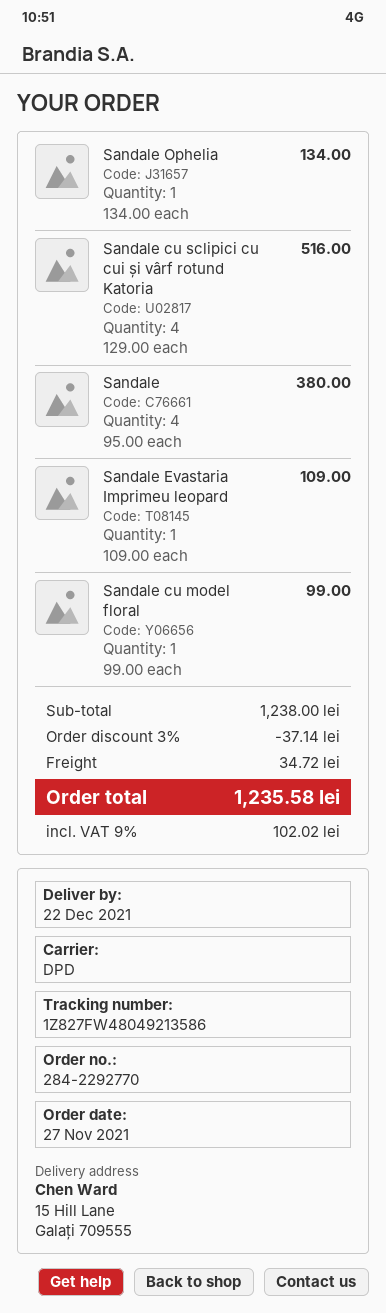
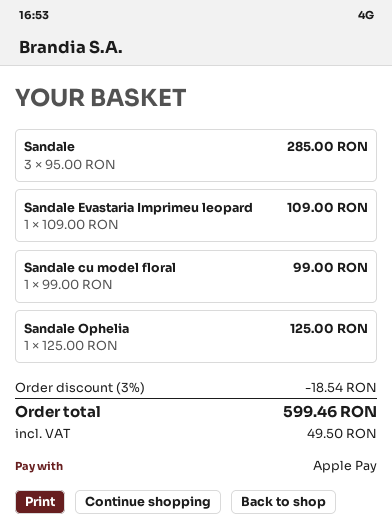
Sandale Ophelia: 1 x 134.00 = 134.00 -> 1 x 125.00 = 125.00
Sandale cu sclipici cu cui și vârf rotund Katoria: 4 x 129.00 = 516.00 -> none
Sandale: 4 x 95.00 = 380.00 -> 3 x 95.00 = 285.00
discount: 3% = 37.14 -> 3% = 18.54
shipping: 34.72 -> none
tax: 102.02 -> 49.50
total: 1235.58 -> 599.46

